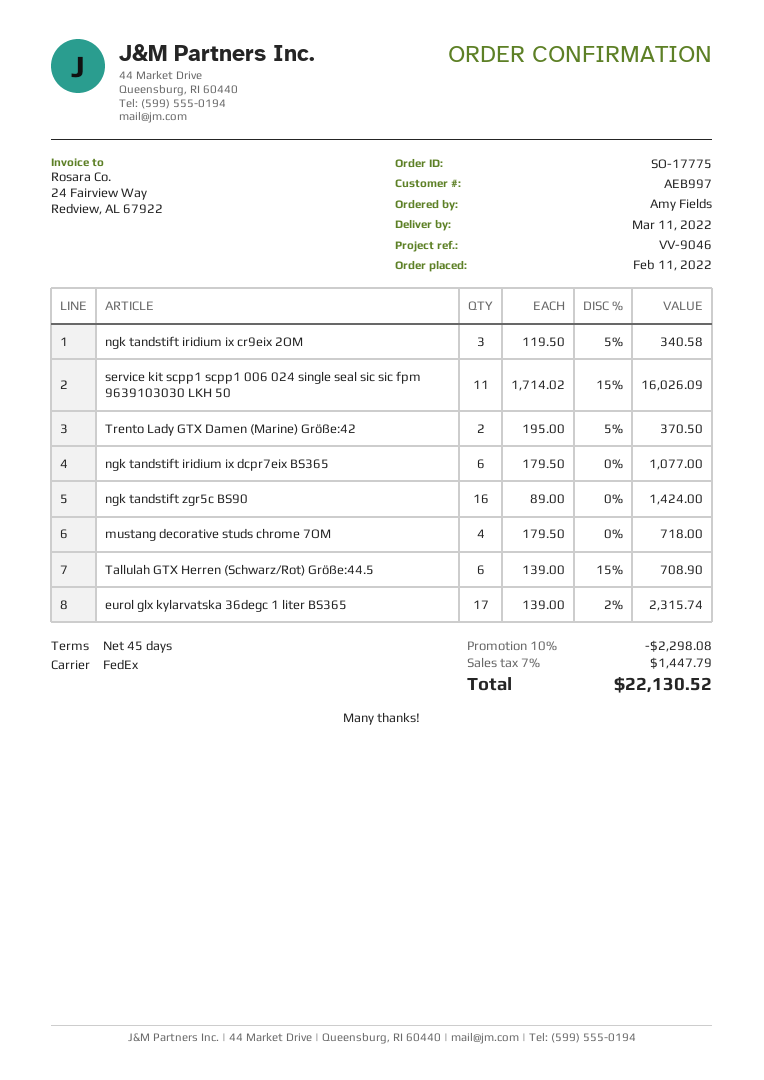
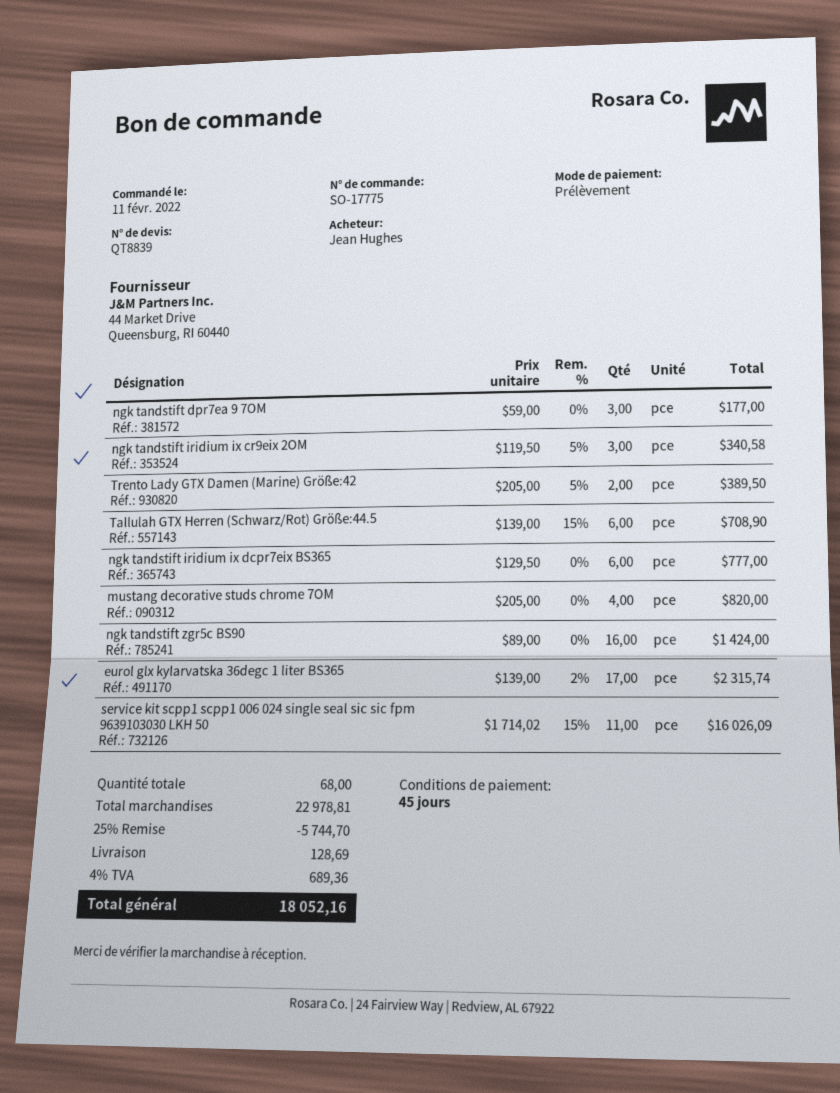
ordered by: Amy Fields -> Jean Hughes
Trento Lady GTX Damen (Marine) Größe:42: 2 x 195.00 - 5% = 370.50 -> 2 x 205.00 - 5% = 389.50
ngk tandstift iridium ix dcpr7eix BS365: 6 x 179.50 = 1077.00 -> 6 x 129.50 = 777.00
mustang decorative studs chrome 7OM: 4 x 179.50 = 718.00 -> 4 x 205.00 = 820.00
ngk tandstift dpr7ea 9 7OM: none -> 3 x 59.00 = 177.00
discount: 10% = 2298.08 -> 25% = 5744.70
shipping: none -> 128.69
tax: 7% = 1447.79 -> 4% = 689.36
total: 22130.52 -> 18052.16

